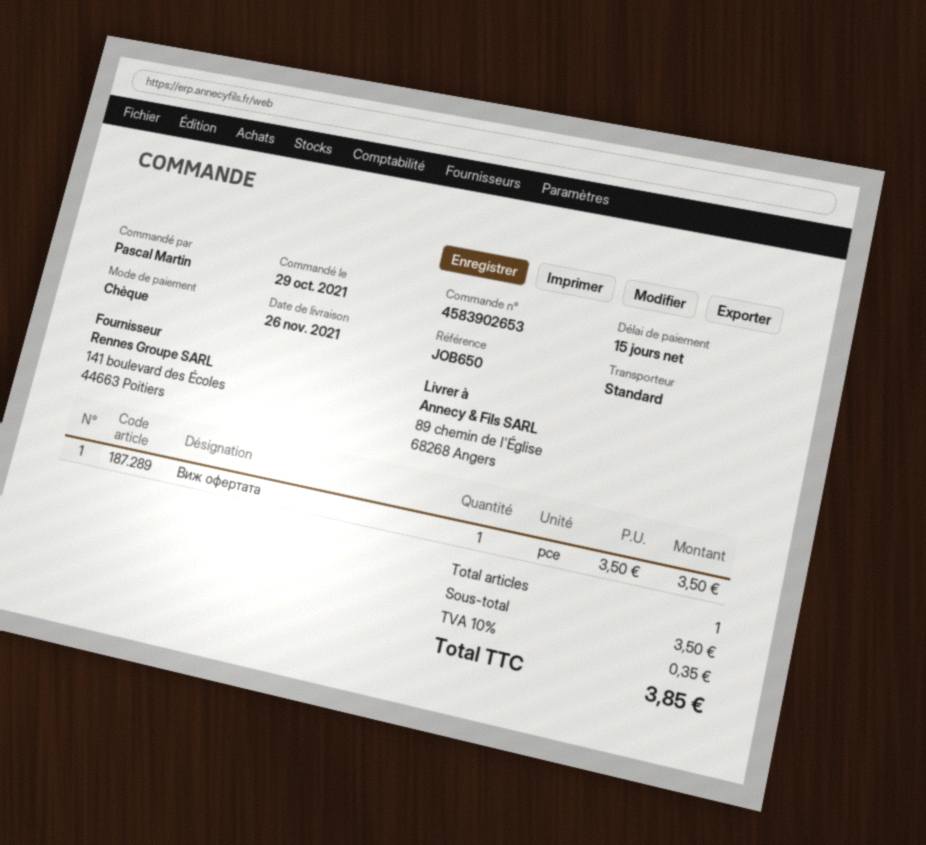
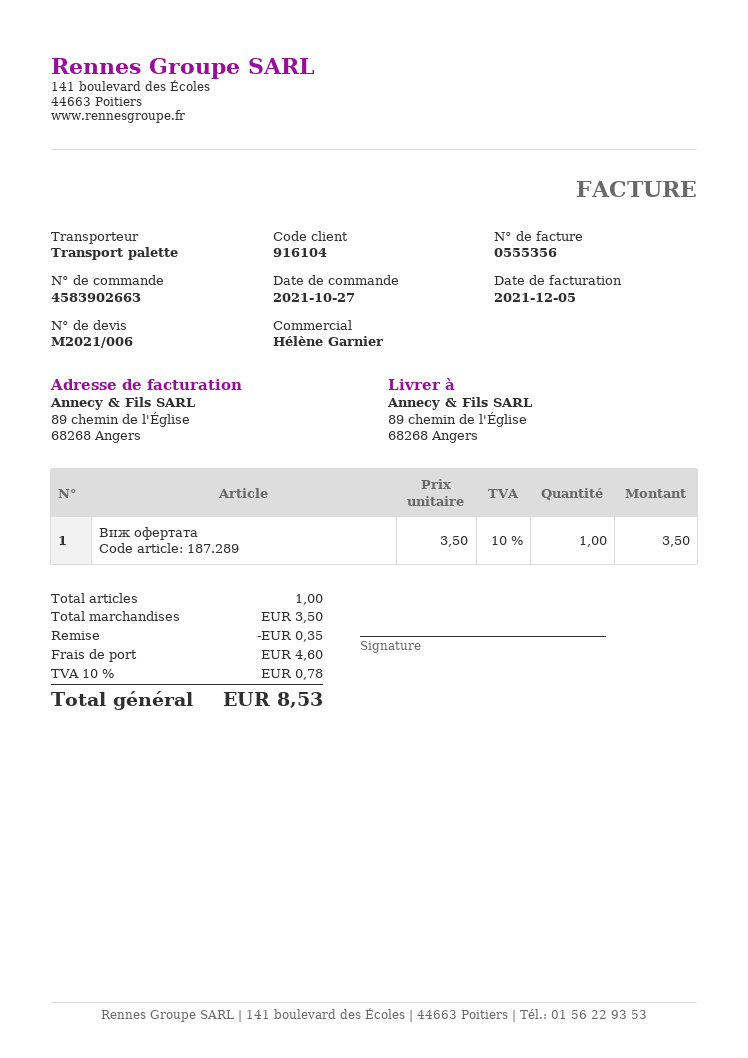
order number: 4583902653 -> 4583902663
order date: 2021-10-29 -> 2021-10-27
shipping method: standard -> pallet freight
discount: none -> 0.35
shipping: none -> 4.60
tax: 10% = 0.35 -> 10% = 0.78
total: 3.85 -> 8.53

